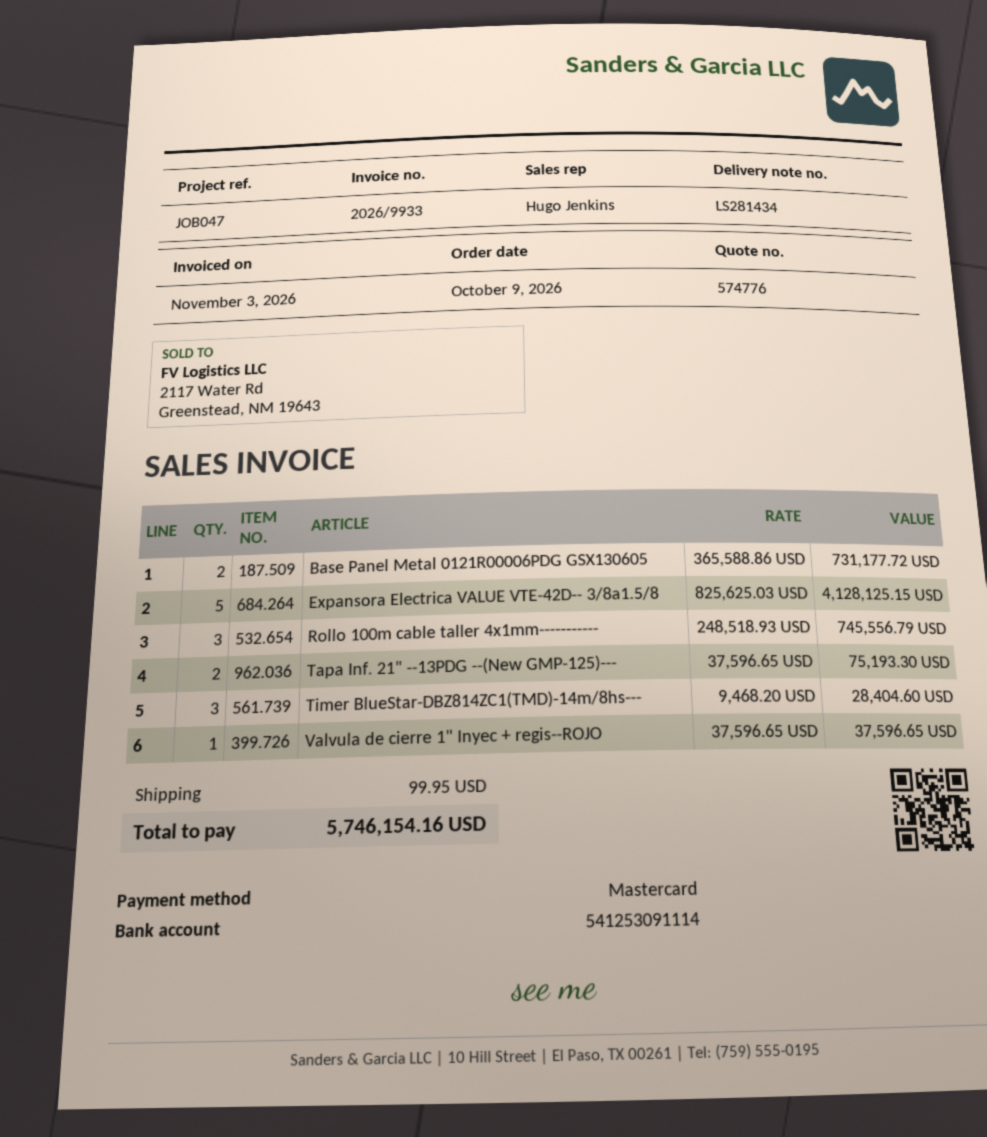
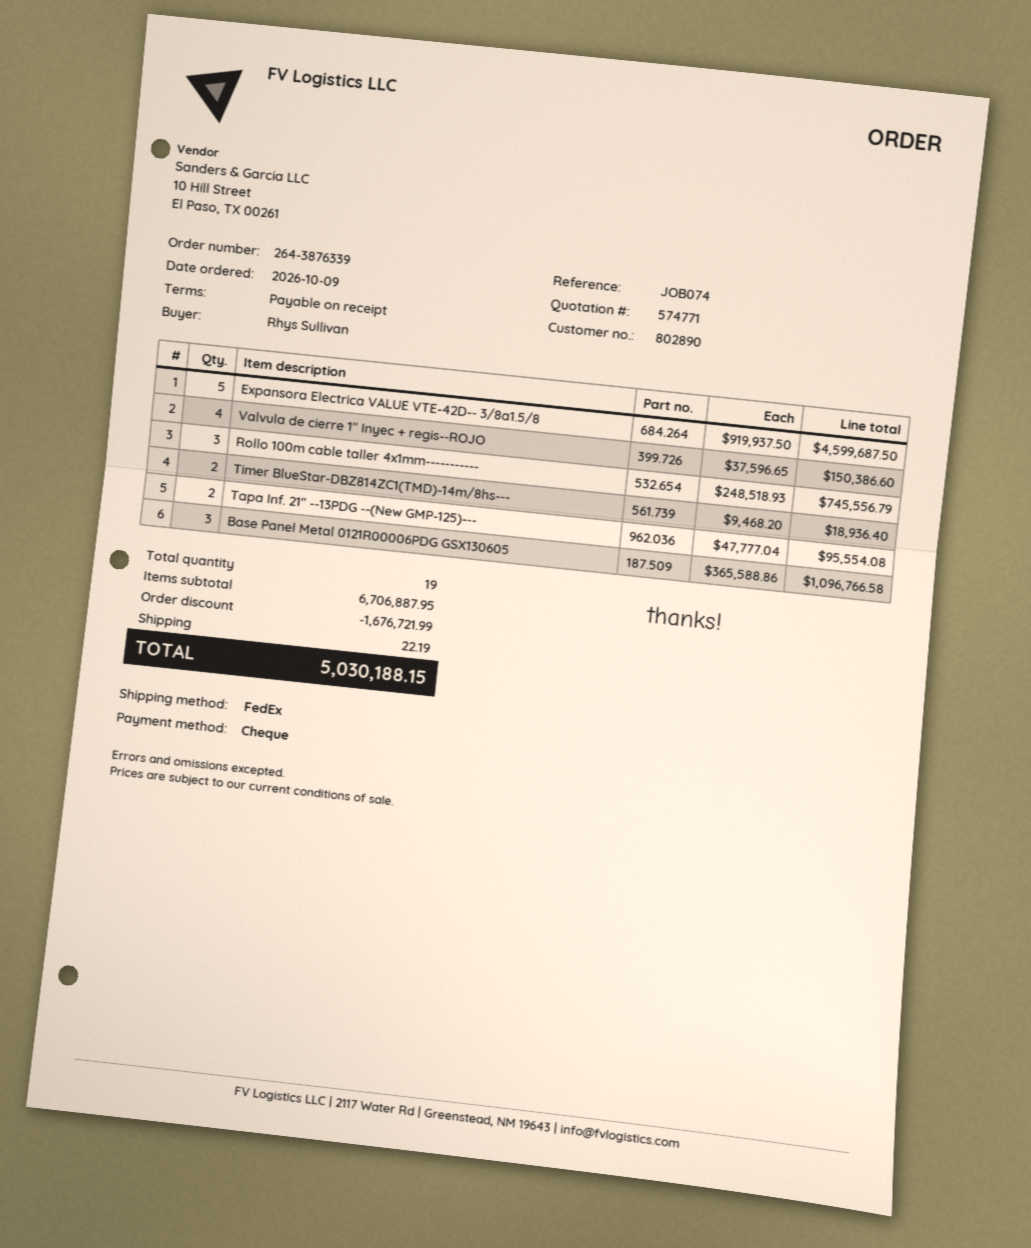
quote number: 574776 -> 574771
reference: JOB047 -> JOB074
payment method: Mastercard -> cheque
Base Panel Metal 0121R00006PDG GSX130605: 2 x 365588.86 = 731177.72 -> 3 x 365588.86 = 1096766.58
Expansora Electrica VALUE VTE-42D-- 3/8a1.5/8: 5 x 825625.03 = 4128125.15 -> 5 x 919937.50 = 4599687.50
Tapa Inf. 21" --13PDG --(New GMP-125)---: 2 x 37596.65 = 75193.30 -> 2 x 47777.04 = 95554.08
Timer BlueStar-DBZ814ZC1(TMD)-14m/8hs---: 3 x 9468.20 = 28404.60 -> 2 x 9468.20 = 18936.40
Valvula de cierre 1" Inyec + regis--ROJO: 1 x 37596.65 = 37596.65 -> 4 x 37596.65 = 150386.60
discount: none -> 1676721.99
shipping: 99.95 -> 22.19
total: 5746154.16 -> 5030188.15

